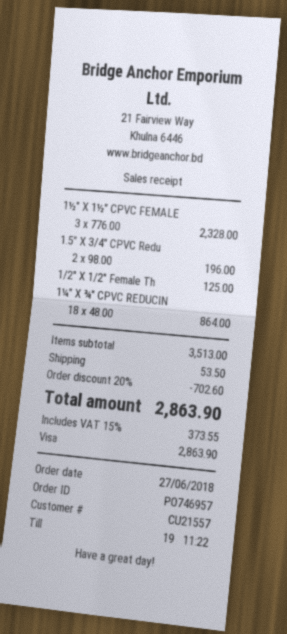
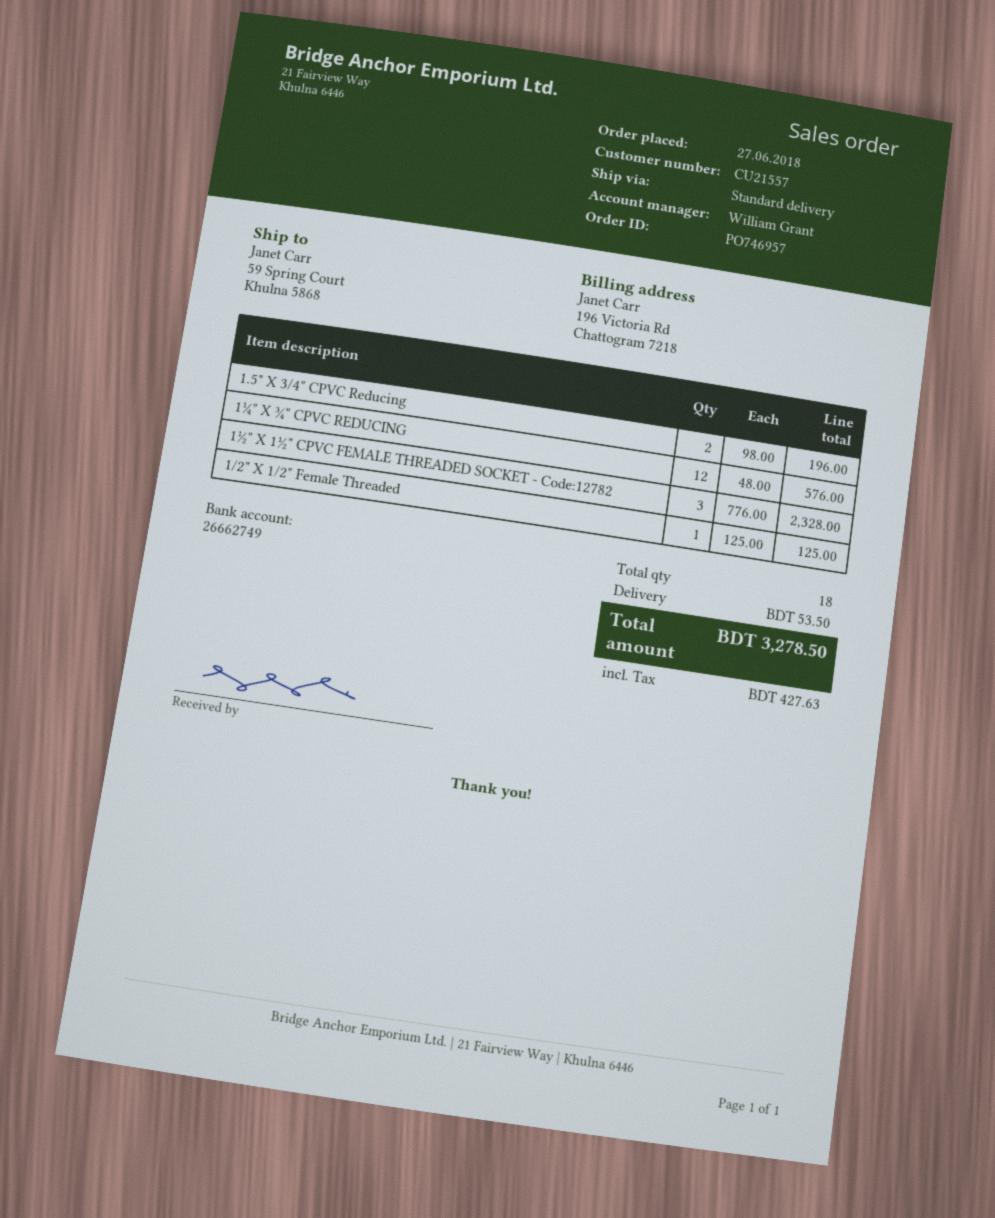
1¼" X ¾" CPVC REDUCIN: 18 x 48.00 = 864.00 -> 12 x 48.00 = 576.00
discount: 20% = 702.60 -> none
tax: 373.55 -> 427.63
total: 2863.90 -> 3278.50

